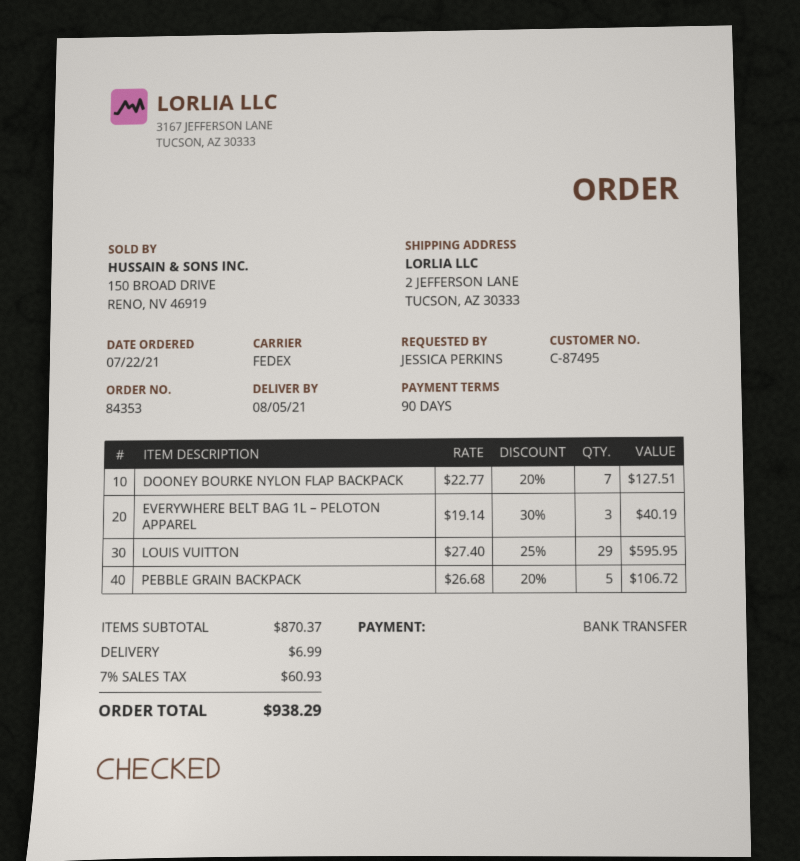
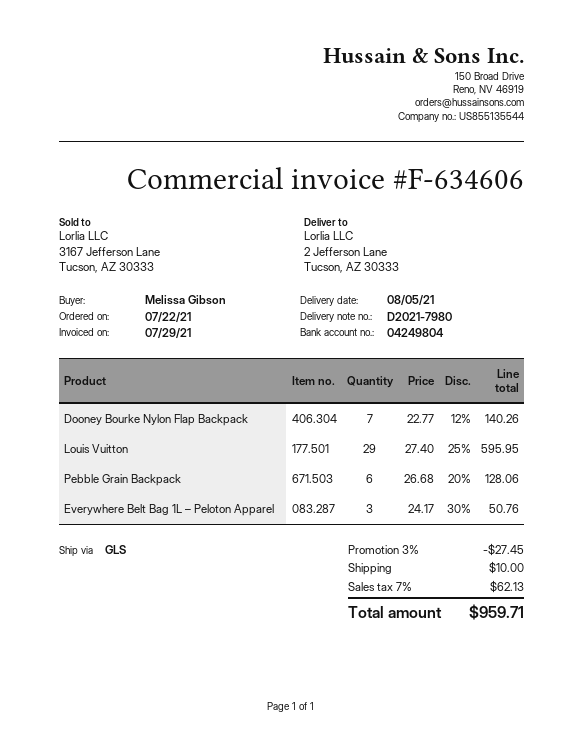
ordered by: JESSICA PERKINS -> Melissa Gibson
shipping method: FedEx -> GLS
DOONEY BOURKE NYLON FLAP BACKPACK: 7 x 22.77 - 20% = 127.51 -> 7 x 22.77 - 12% = 140.26
EVERYWHERE BELT BAG 1L – PELOTON APPAREL: 3 x 19.14 - 30% = 40.19 -> 3 x 24.17 - 30% = 50.76
PEBBLE GRAIN BACKPACK: 5 x 26.68 - 20% = 106.72 -> 6 x 26.68 - 20% = 128.06
discount: none -> 3% = 27.45
shipping: 6.99 -> 10.00
tax: 7% = 60.93 -> 7% = 62.13
total: 938.29 -> 959.71

